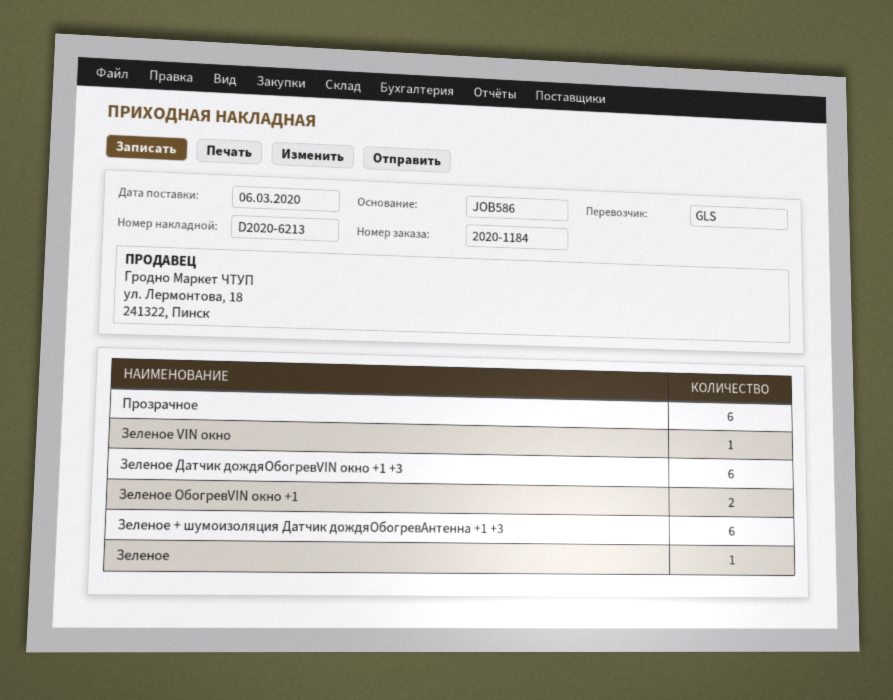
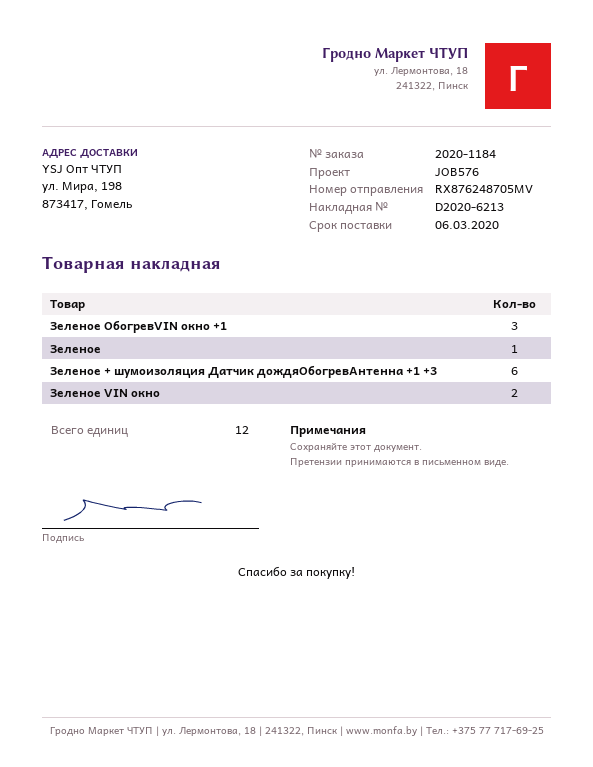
reference: JOB586 -> JOB576
Прозрачное: 6 -> none
Зеленое VIN окно: 1 -> 2
Зеленое Датчик дождяОбогревVIN окно +1 +3: 6 -> none
Зеленое ОбогревVIN окно +1: 2 -> 3

